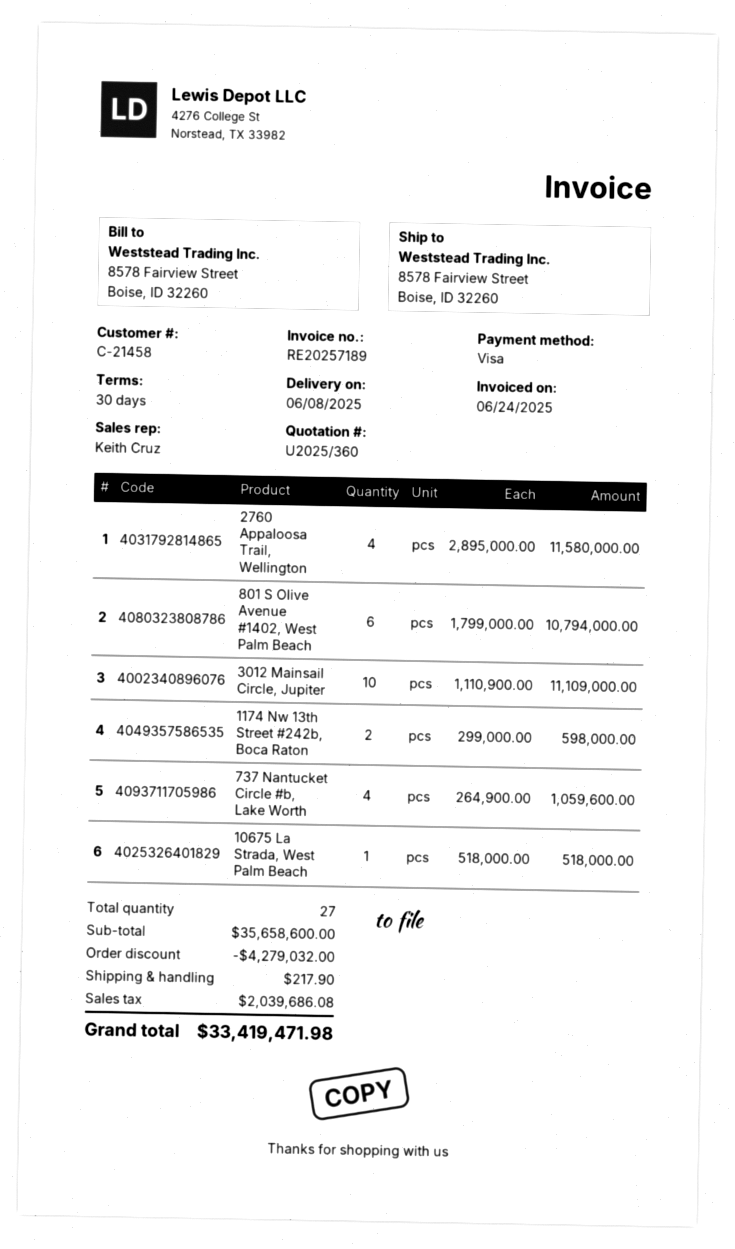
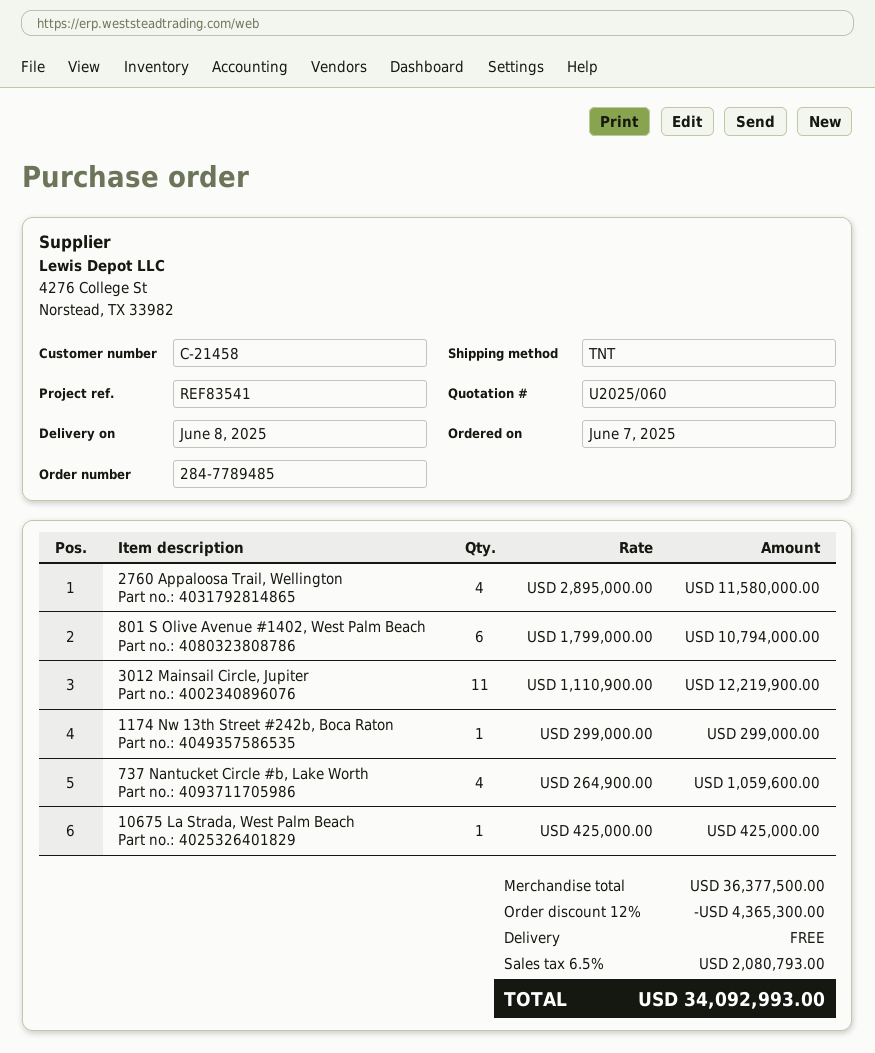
quote number: U2025/360 -> U2025/060
3012 Mainsail Circle, Jupiter: 10 x 1110900.00 = 11109000.00 -> 11 x 1110900.00 = 12219900.00
1174 Nw 13th Street #242b, Boca Raton: 2 x 299000.00 = 598000.00 -> 1 x 299000.00 = 299000.00
10675 La Strada, West Palm Beach: 1 x 518000.00 = 518000.00 -> 1 x 425000.00 = 425000.00
subtotal: 35658600.00 -> 36377500.00
discount: 4279032.00 -> 4365300.00
shipping: 217.90 -> 0.00
tax: 2039686.08 -> 2080793.00
total: 33419471.98 -> 34092993.00

